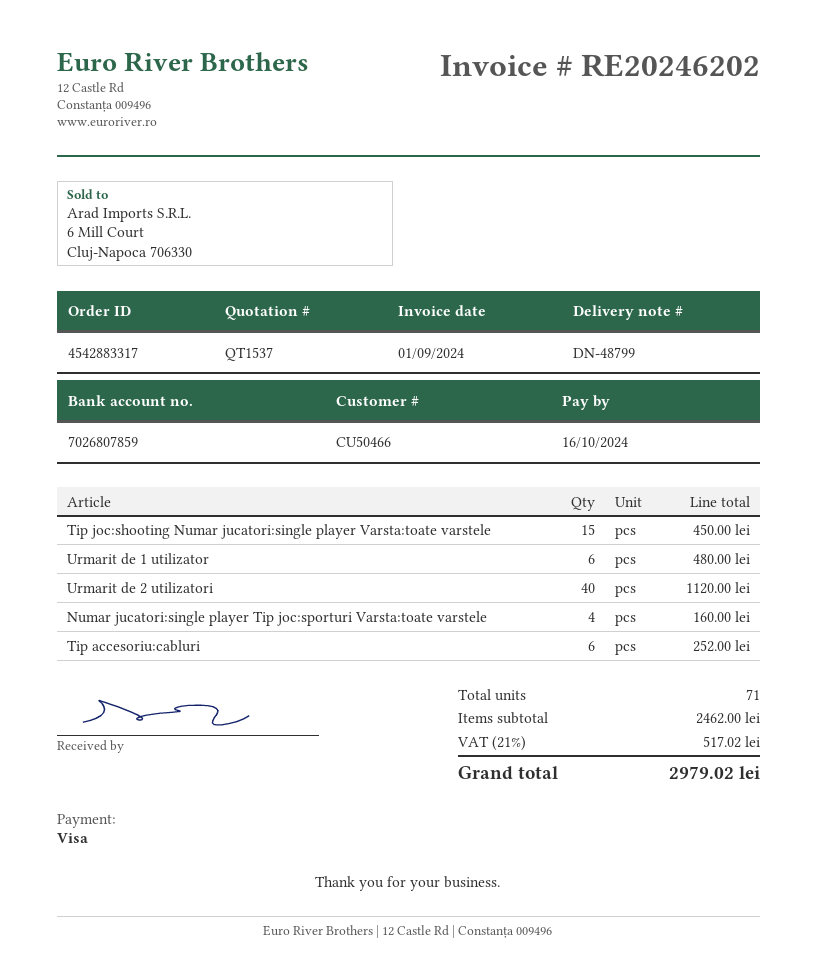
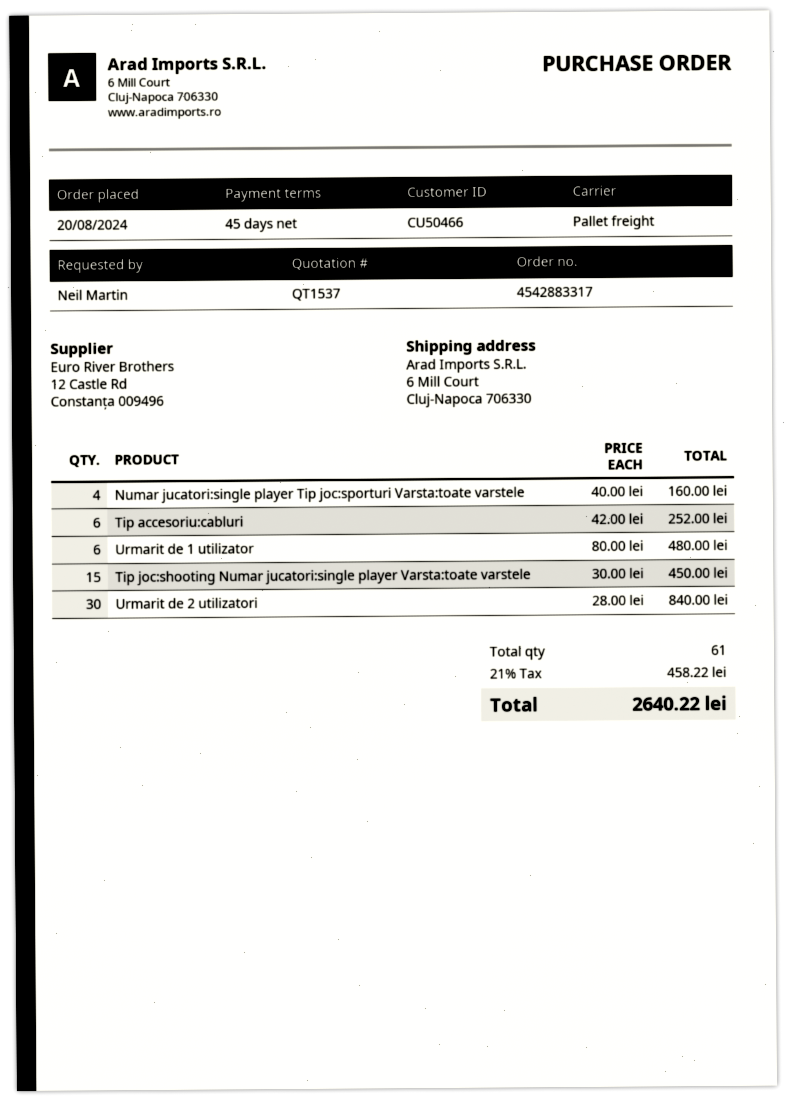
Urmarit de 2 utilizatori: 40 for 1120.00 -> 30 for 840.00
total quantity: 71 -> 61
tax: 21% = 517.02 -> 21% = 458.22
total: 2979.02 -> 2640.22

